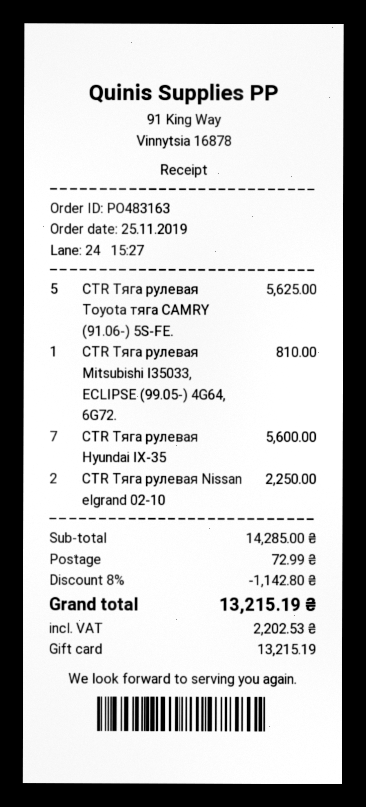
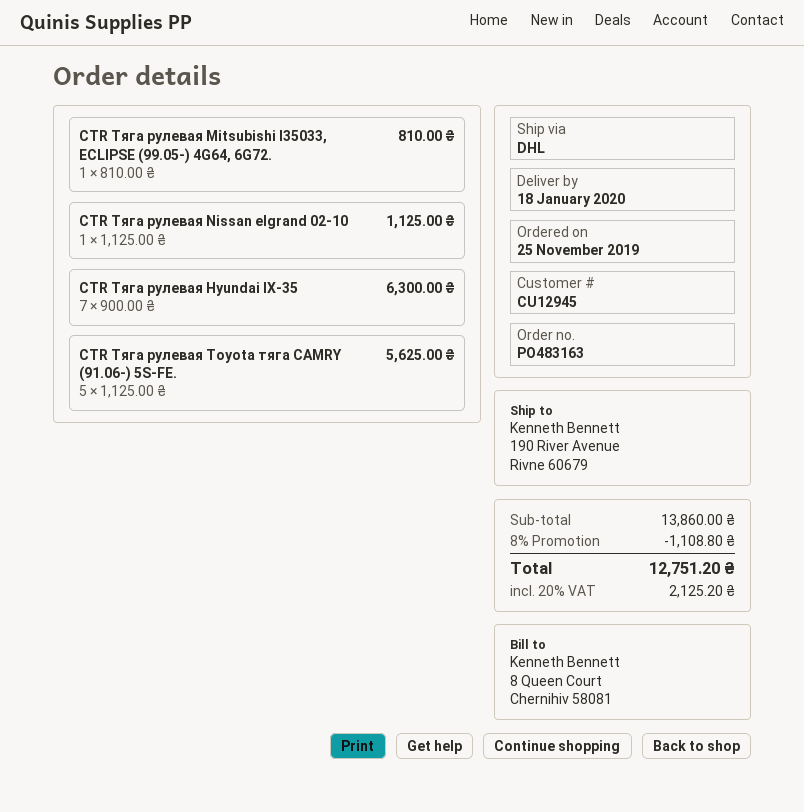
CTR Тяга рулевая Hyundai IX-35: 7 for 5600.00 -> 7 for 6300.00
CTR Тяга рулевая Nissan elgrand 02-10: 2 for 2250.00 -> 1 for 1125.00
subtotal: 14285.00 -> 13860.00
discount: 8% = 1142.80 -> 8% = 1108.80
shipping: 72.99 -> none
tax: 2202.53 -> 2125.20
total: 13215.19 -> 12751.20

